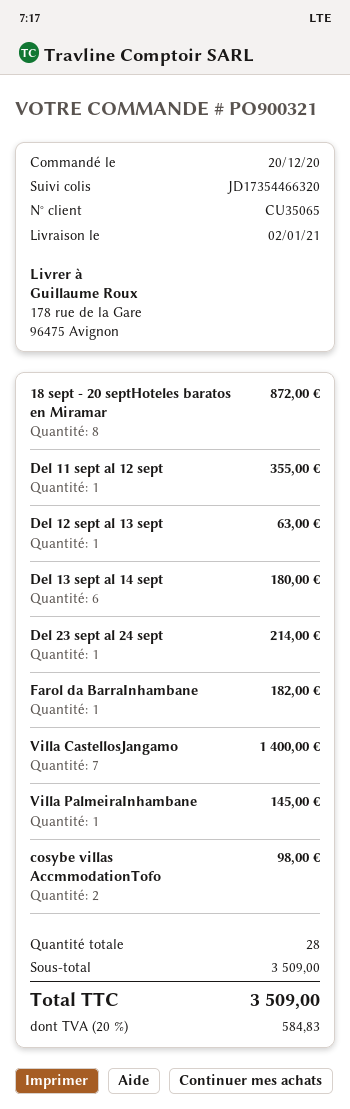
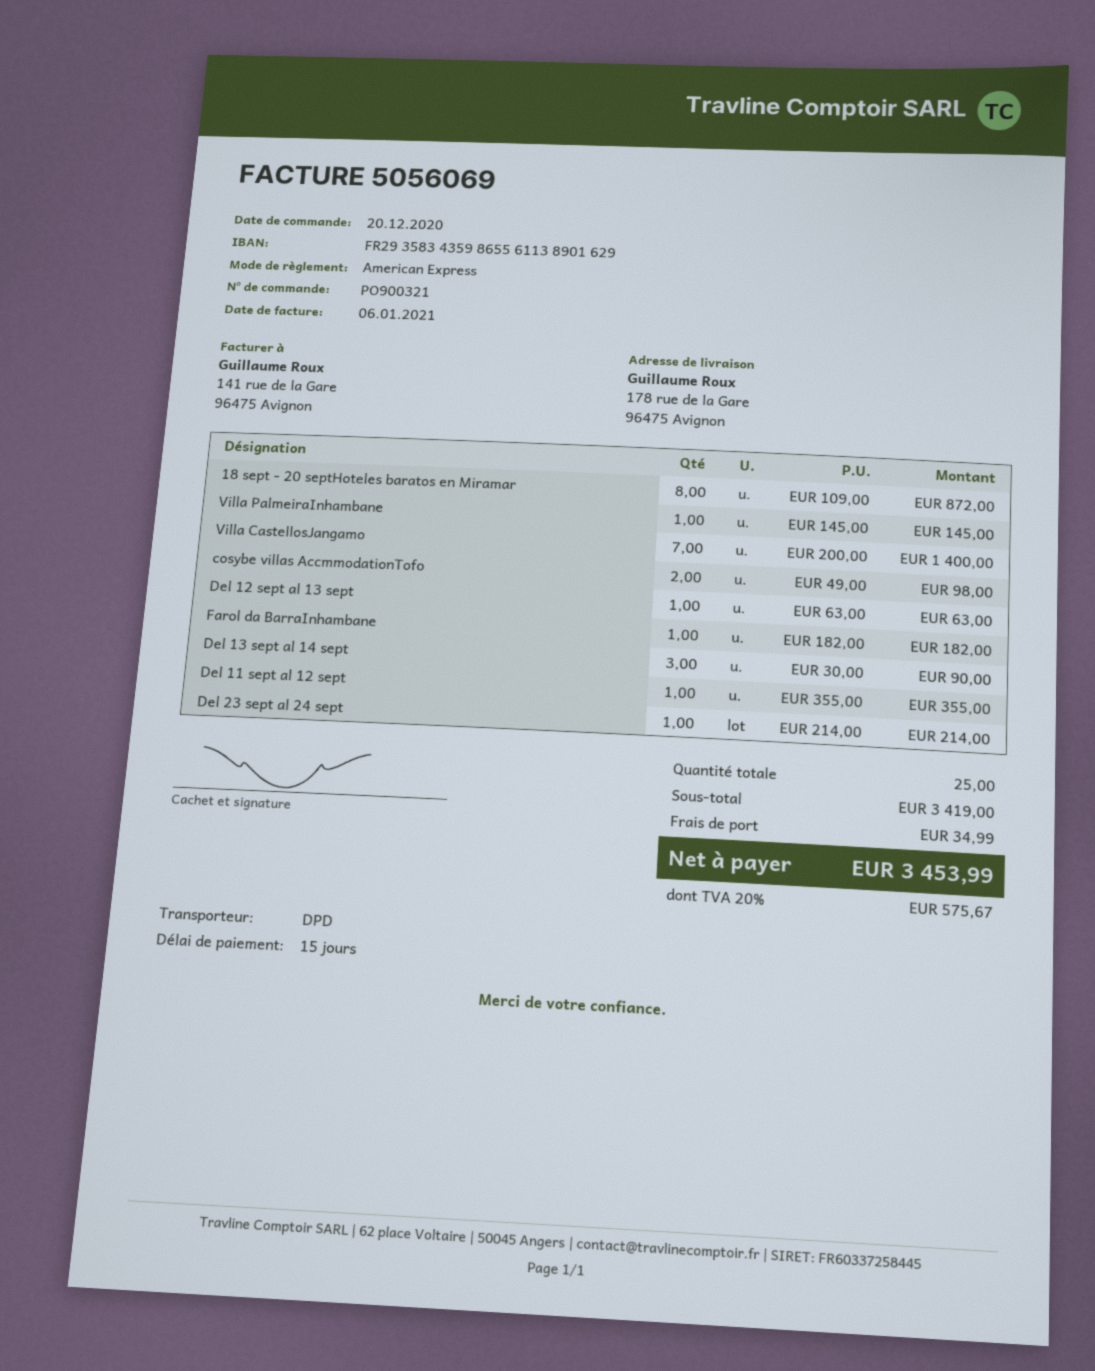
Del 13 sept al 14 sept: 6 for 180.00 -> 3 for 90.00
total quantity: 28 -> 25
subtotal: 3509.00 -> 3419.00
shipping: none -> 34.99
tax: 20% = 584.83 -> 20% = 575.67
total: 3509.00 -> 3453.99

